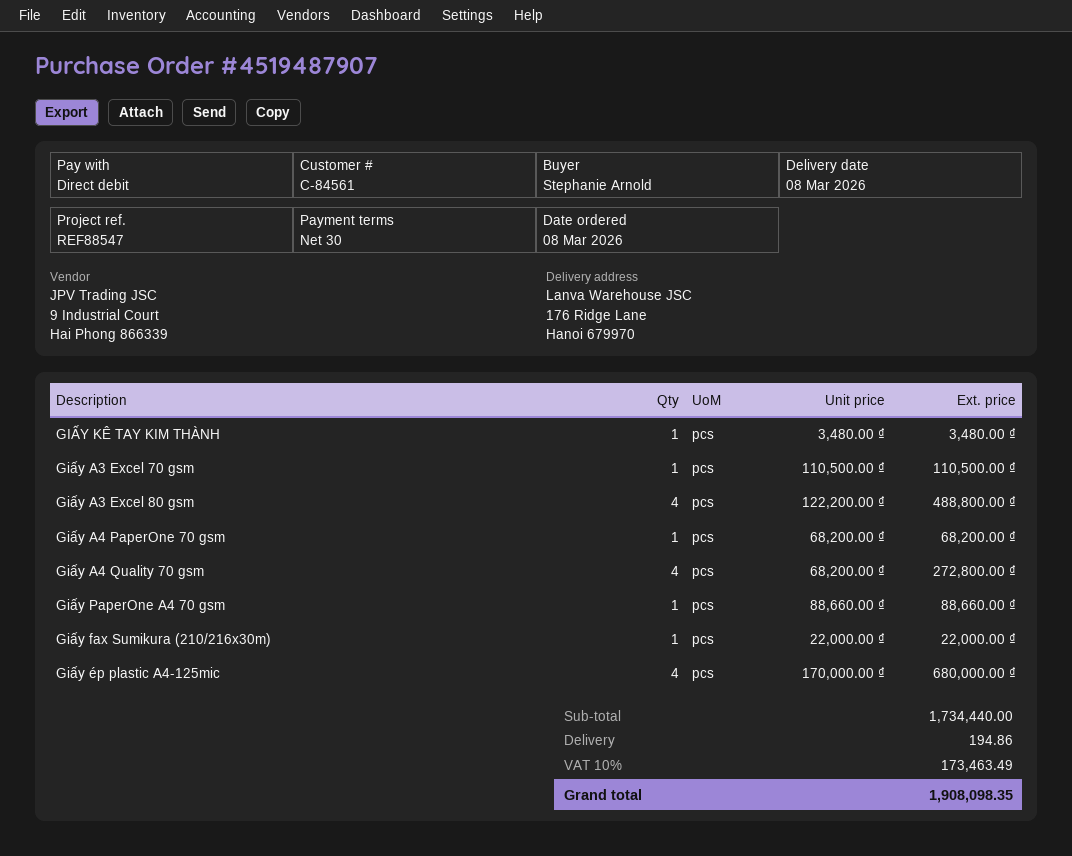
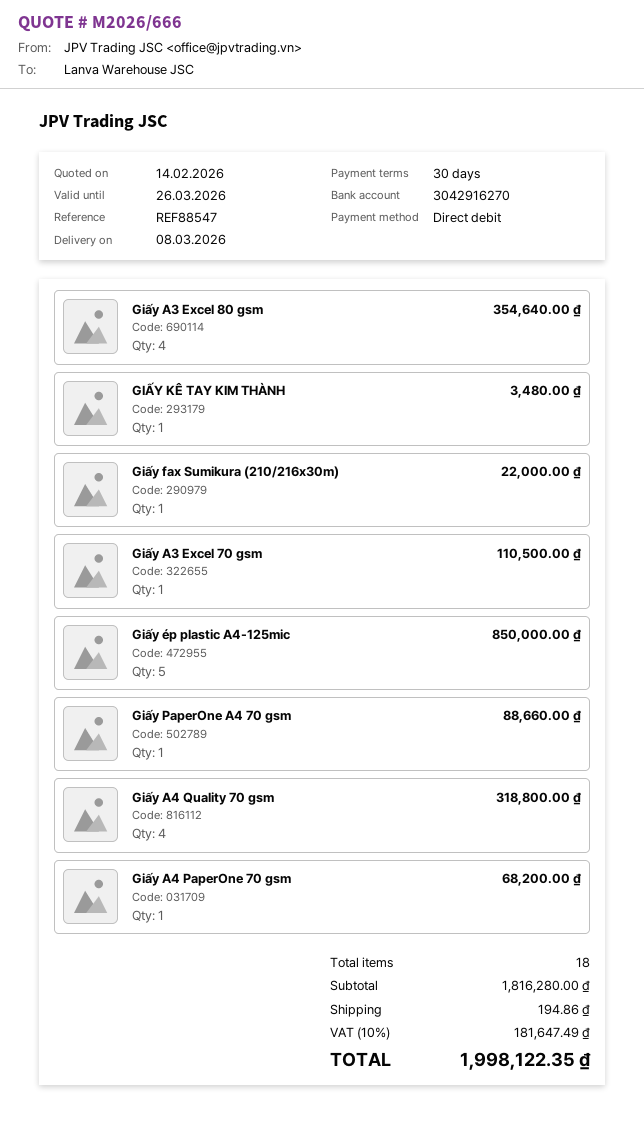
Giấy A3 Excel 80 gsm: 4 for 488800.00 -> 4 for 354640.00
Giấy A4 Quality 70 gsm: 4 for 272800.00 -> 4 for 318800.00
Giấy ép plastic A4-125mic: 4 for 680000.00 -> 5 for 850000.00
subtotal: 1734440.00 -> 1816280.00
tax: 10% = 173463.49 -> 10% = 181647.49
total: 1908098.35 -> 1998122.35

